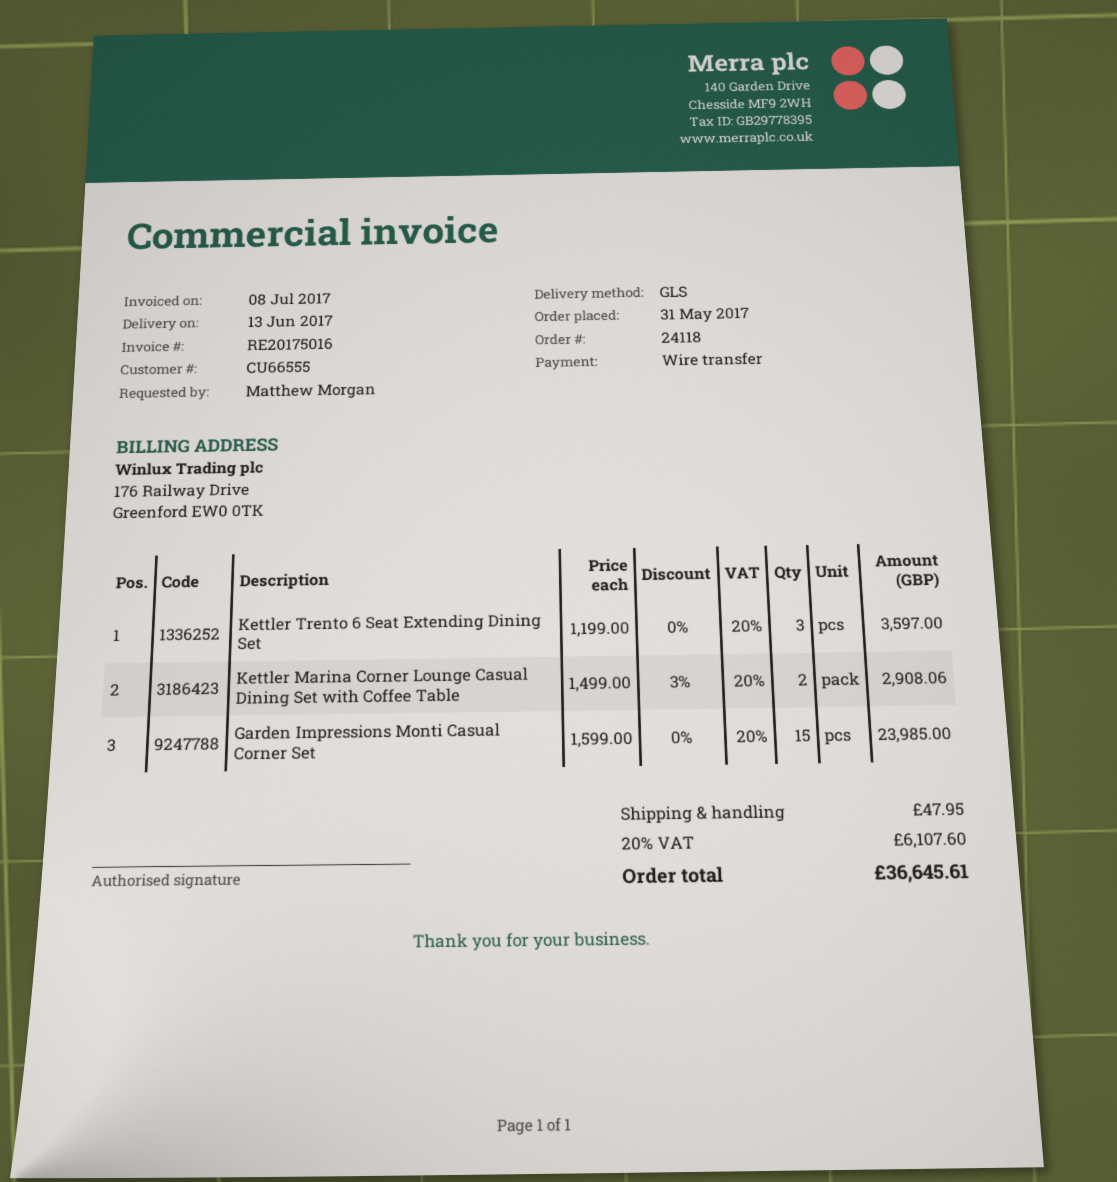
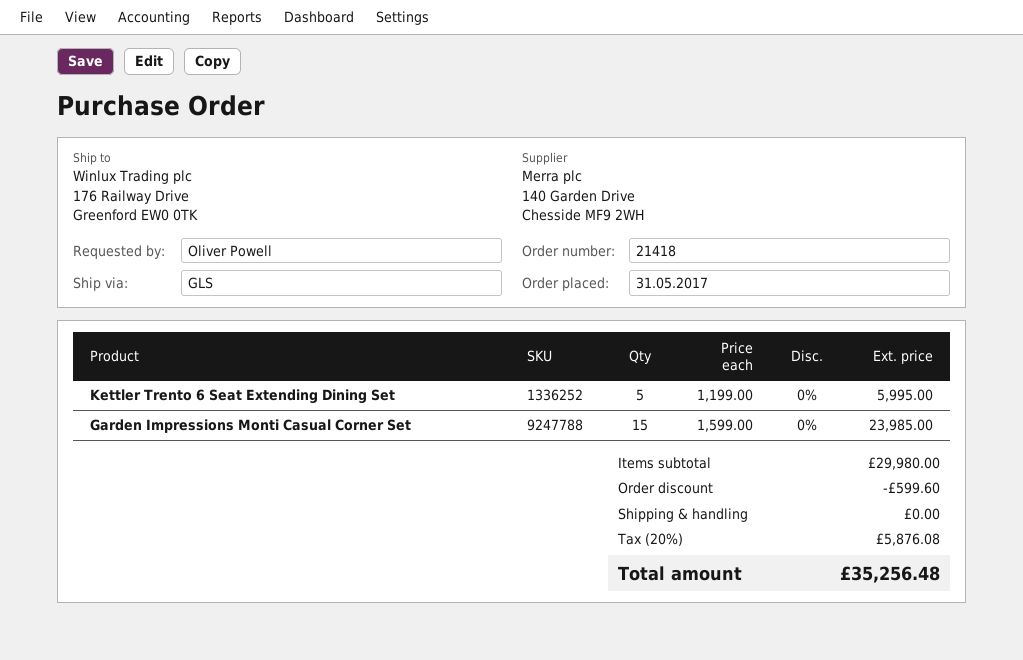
order number: 24118 -> 21418
ordered by: Matthew Morgan -> Oliver Powell
Kettler Trento 6 Seat Extending Dining Set: 3 x 1199.00 = 3597.00 -> 5 x 1199.00 = 5995.00
Kettler Marina Corner Lounge Casual Dining Set with Coffee Table: 2 x 1499.00 - 3% = 2908.06 -> none
discount: none -> 599.60
shipping: 47.95 -> 0.00
tax: 20% = 6107.60 -> 20% = 5876.08
total: 36645.61 -> 35256.48

